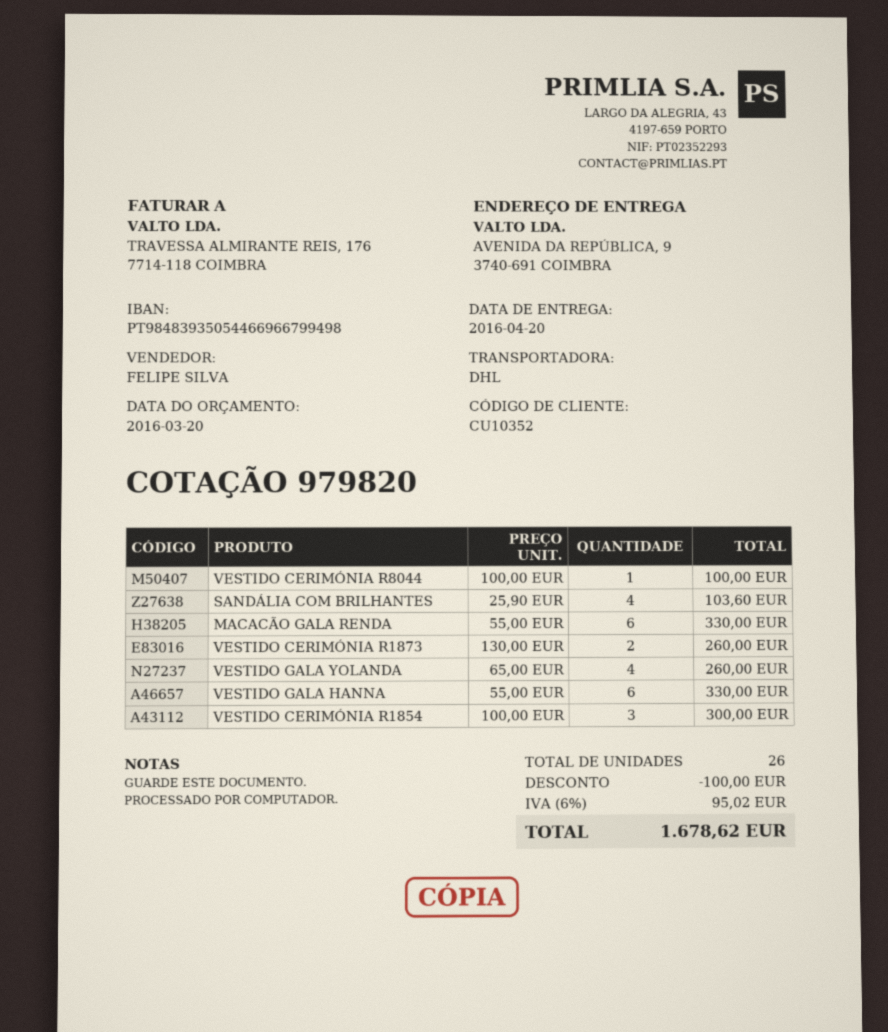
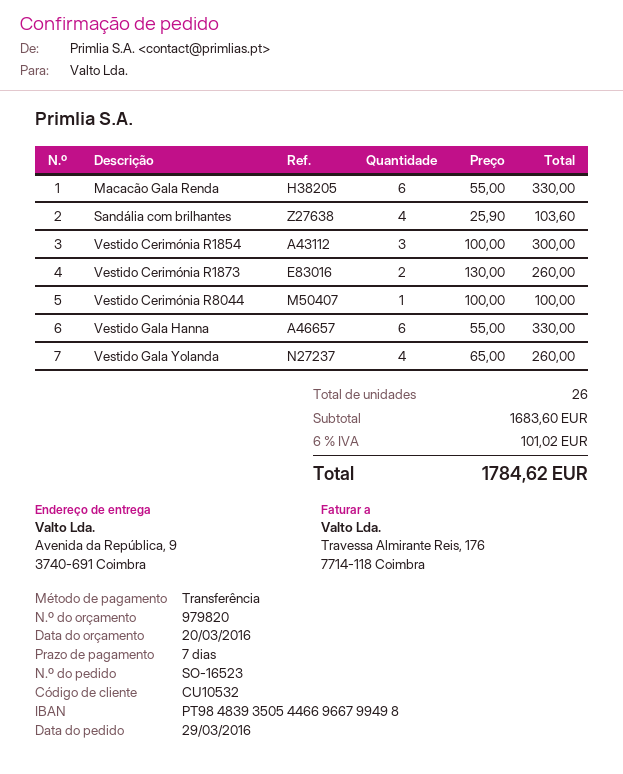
customer number: CU10352 -> CU10532
discount: 100.00 -> none
tax: 6% = 95.02 -> 6% = 101.02
total: 1678.62 -> 1784.62

